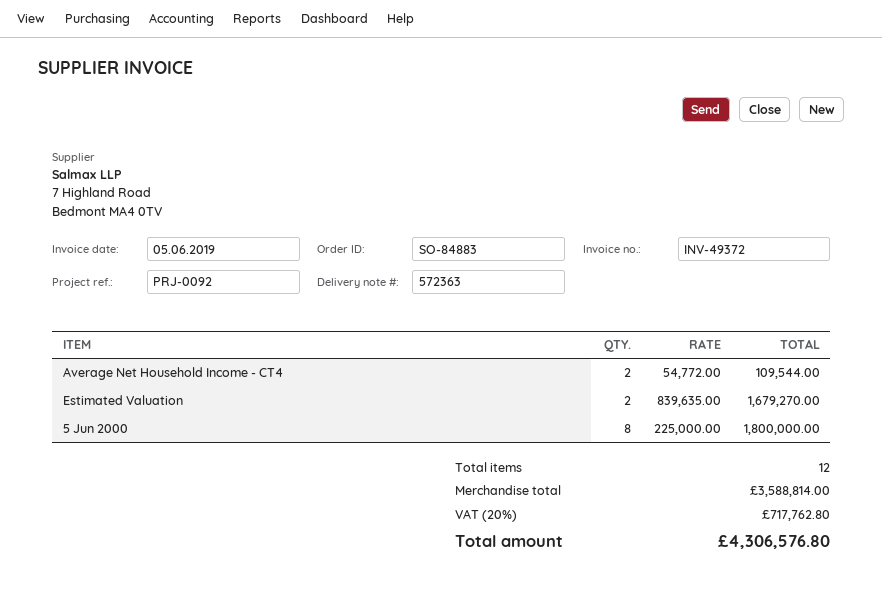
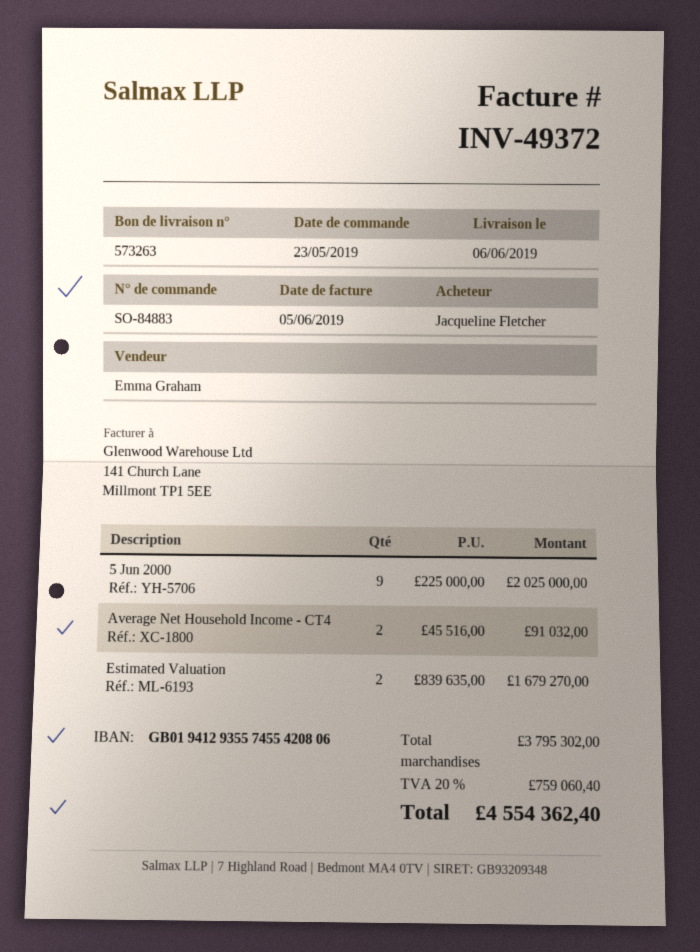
delivery note number: 572363 -> 573263
Average Net Household Income - CT4: 2 x 54772.00 = 109544.00 -> 2 x 45516.00 = 91032.00
5 Jun 2000: 8 x 225000.00 = 1800000.00 -> 9 x 225000.00 = 2025000.00
subtotal: 3588814.00 -> 3795302.00
tax: 20% = 717762.80 -> 20% = 759060.40
total: 4306576.80 -> 4554362.40

